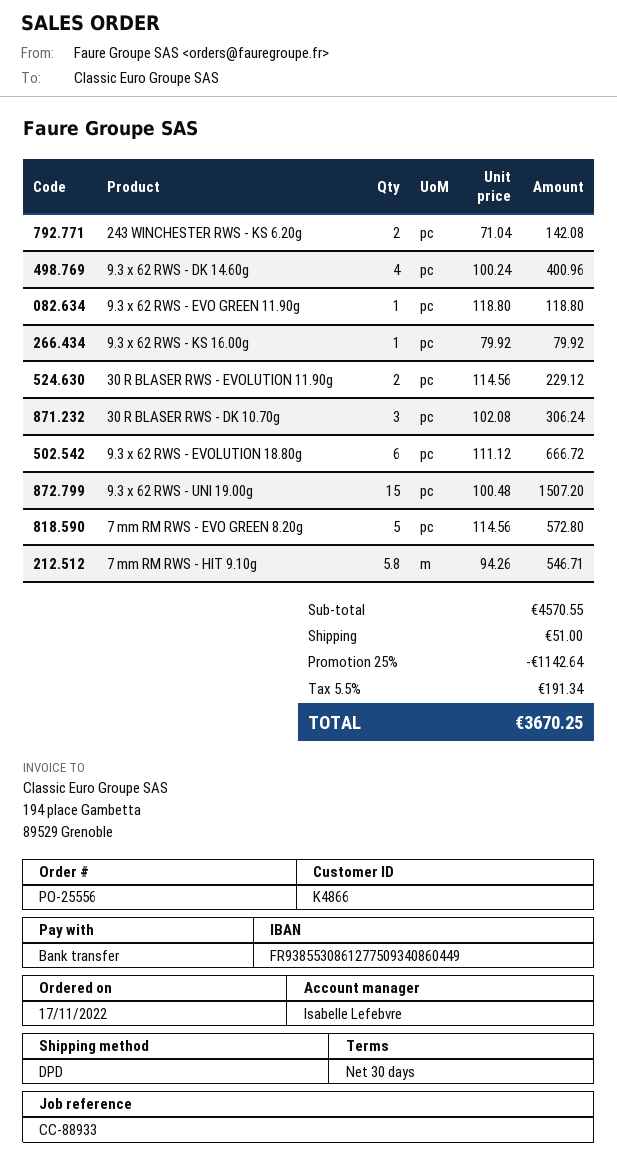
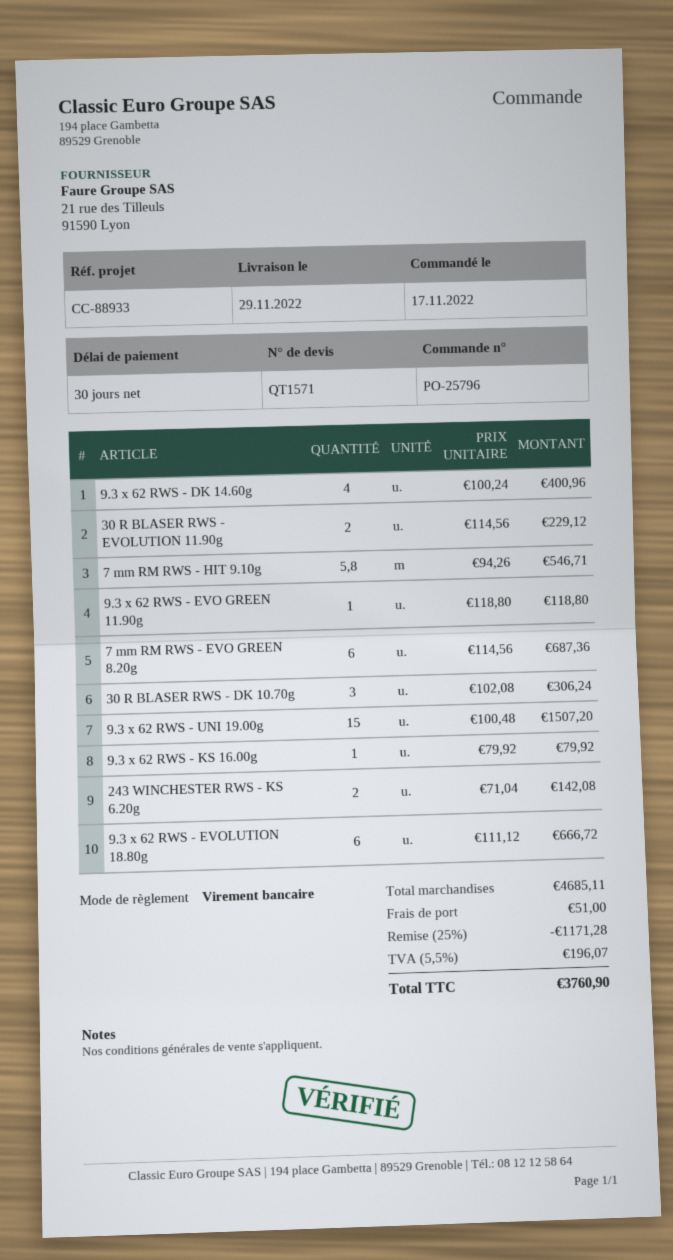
order number: PO-25556 -> PO-25796
7 mm RM RWS - EVO GREEN 8.20g: 5 x 114.56 = 572.80 -> 6 x 114.56 = 687.36
subtotal: 4570.55 -> 4685.11
discount: 25% = 1142.64 -> 25% = 1171.28
tax: 5.5% = 191.34 -> 5.5% = 196.07
total: 3670.25 -> 3760.90

